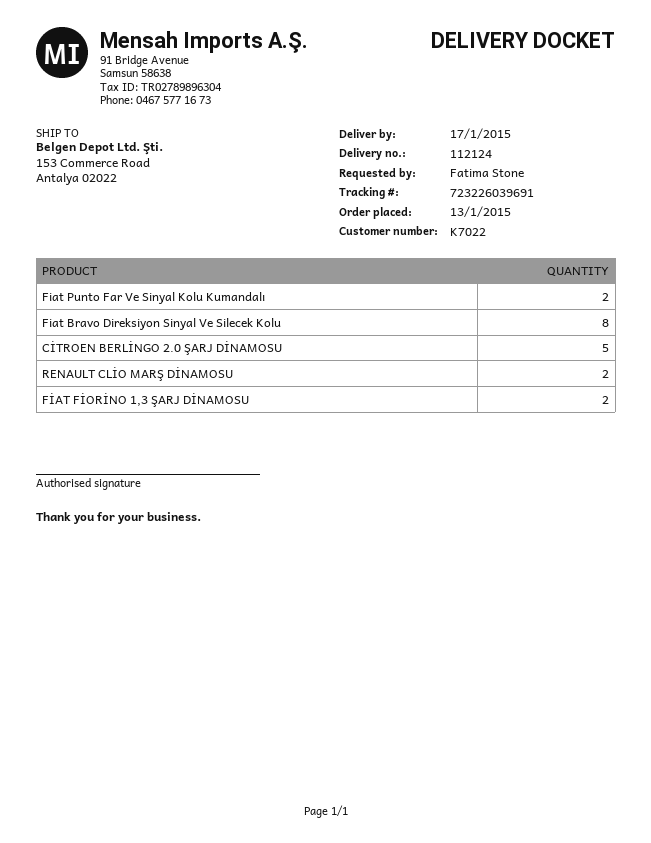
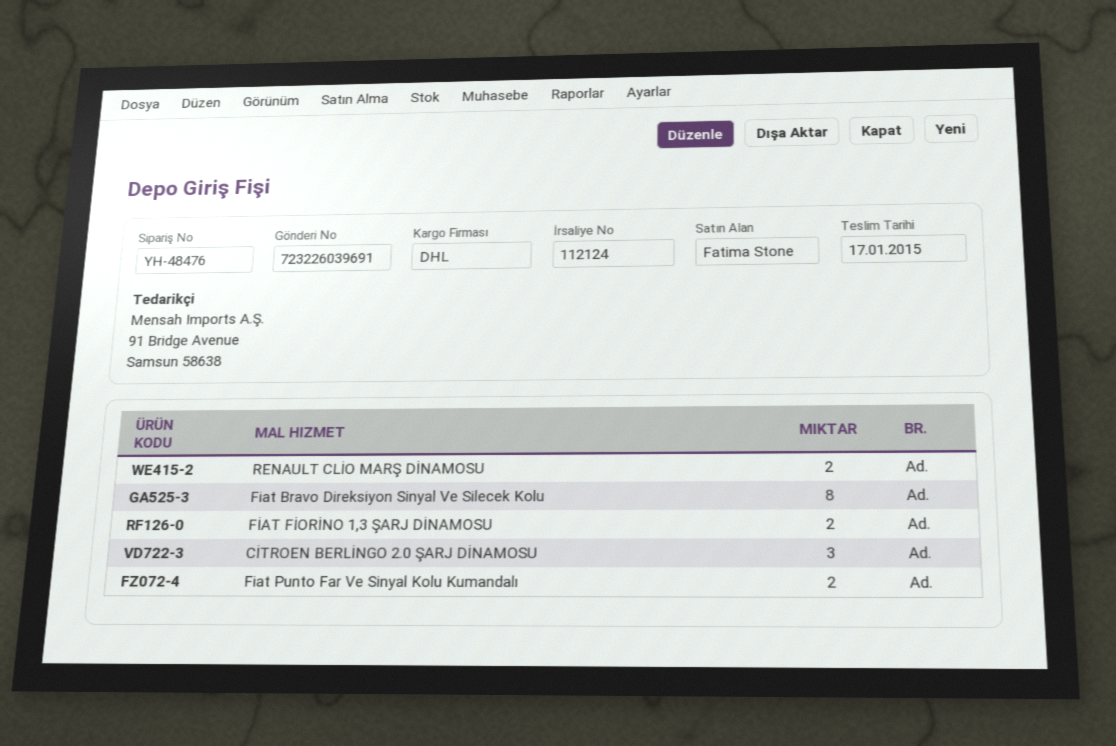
CİTROEN BERLİNGO 2.0 ŞARJ DİNAMOSU: 5 -> 3

